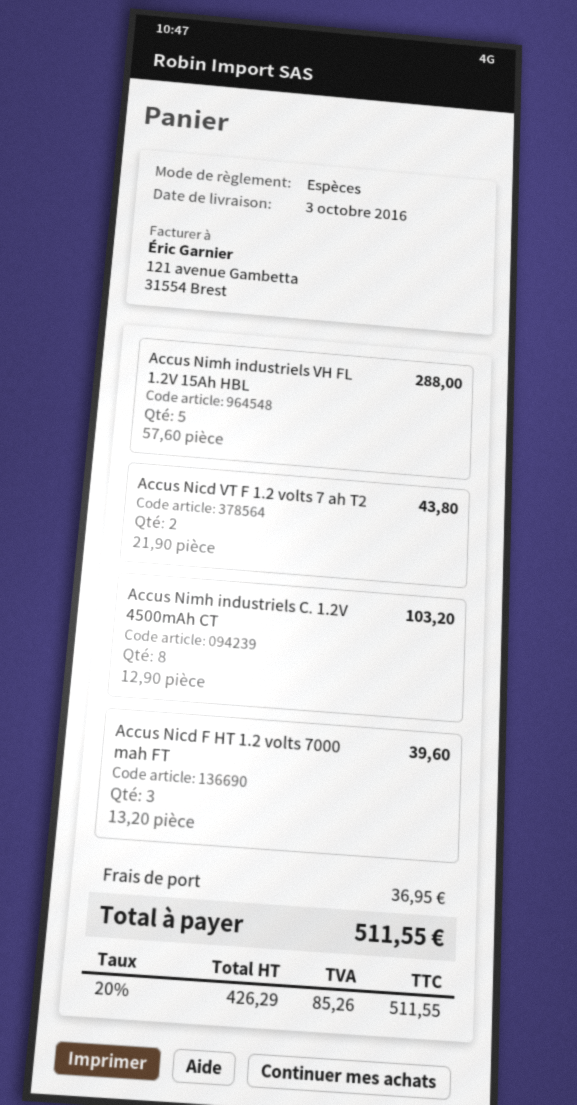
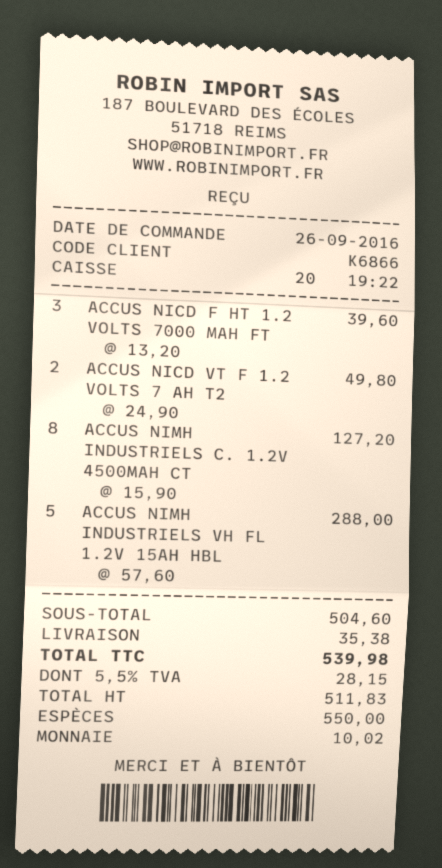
Accus Nicd VT F 1.2 volts 7 ah T2: 2 x 21.90 = 43.80 -> 2 x 24.90 = 49.80
Accus Nimh industriels C. 1.2V 4500mAh CT: 8 x 12.90 = 103.20 -> 8 x 15.90 = 127.20
shipping: 36.95 -> 35.38
net: 426.29 -> 511.83
tax: 20% = 85.26 -> 5.5% = 28.15
total: 511.55 -> 539.98

